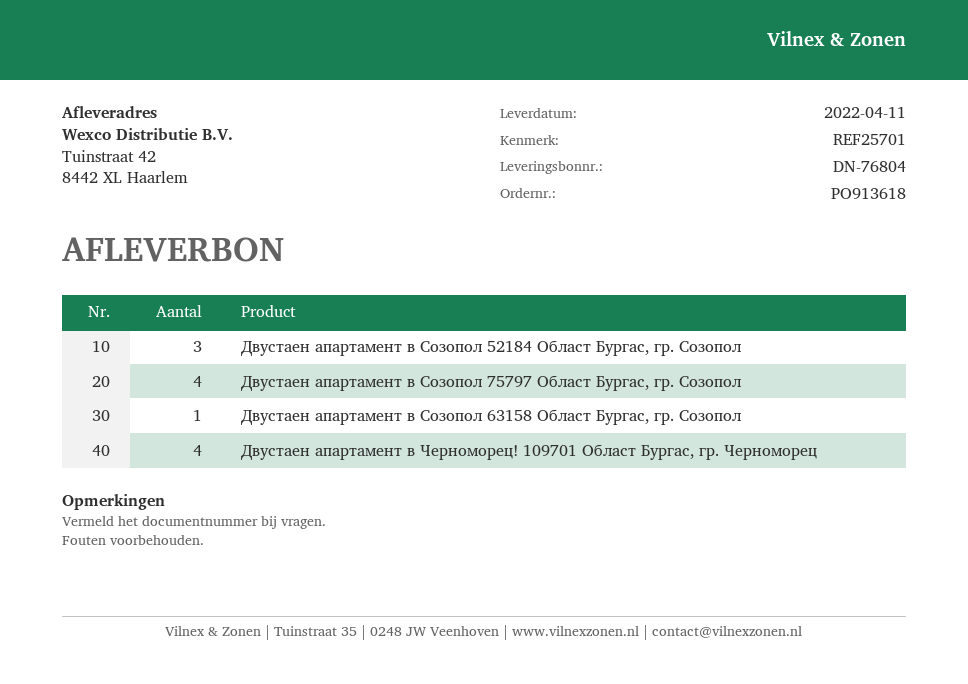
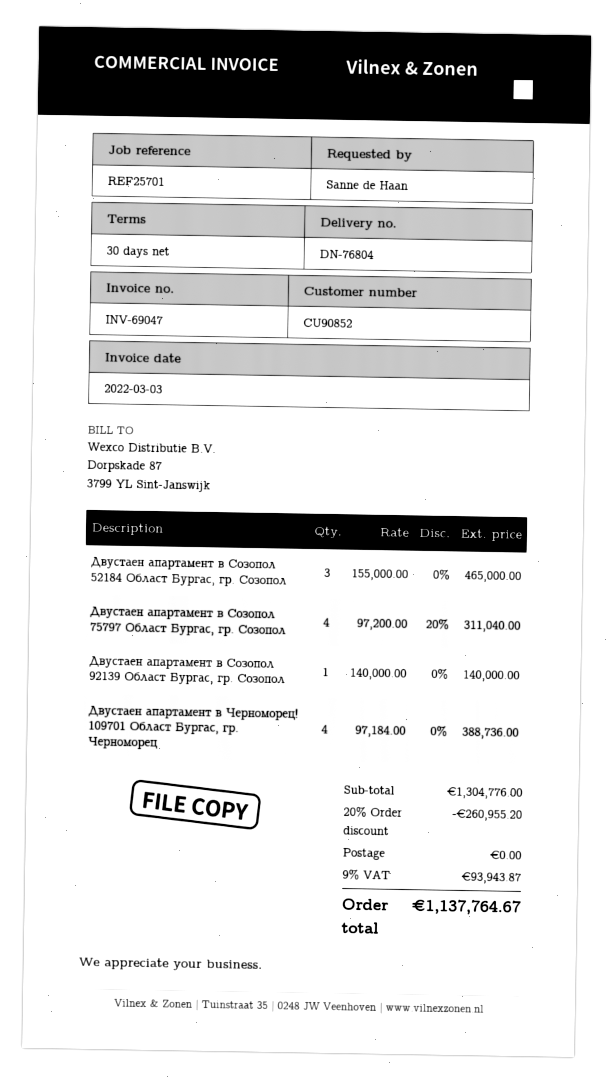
Двустаен апартамент в Созопол 63158 Област Бургас, гр. Созопол: 1 -> none
Двустаен апартамент в Созопол 92139 Област Бургас, гр. Созопол: none -> 1

